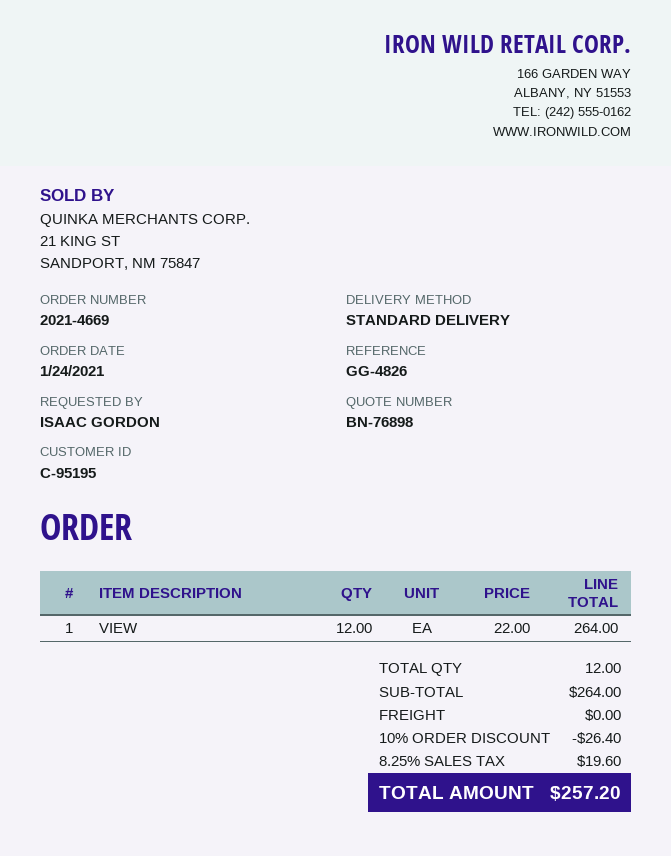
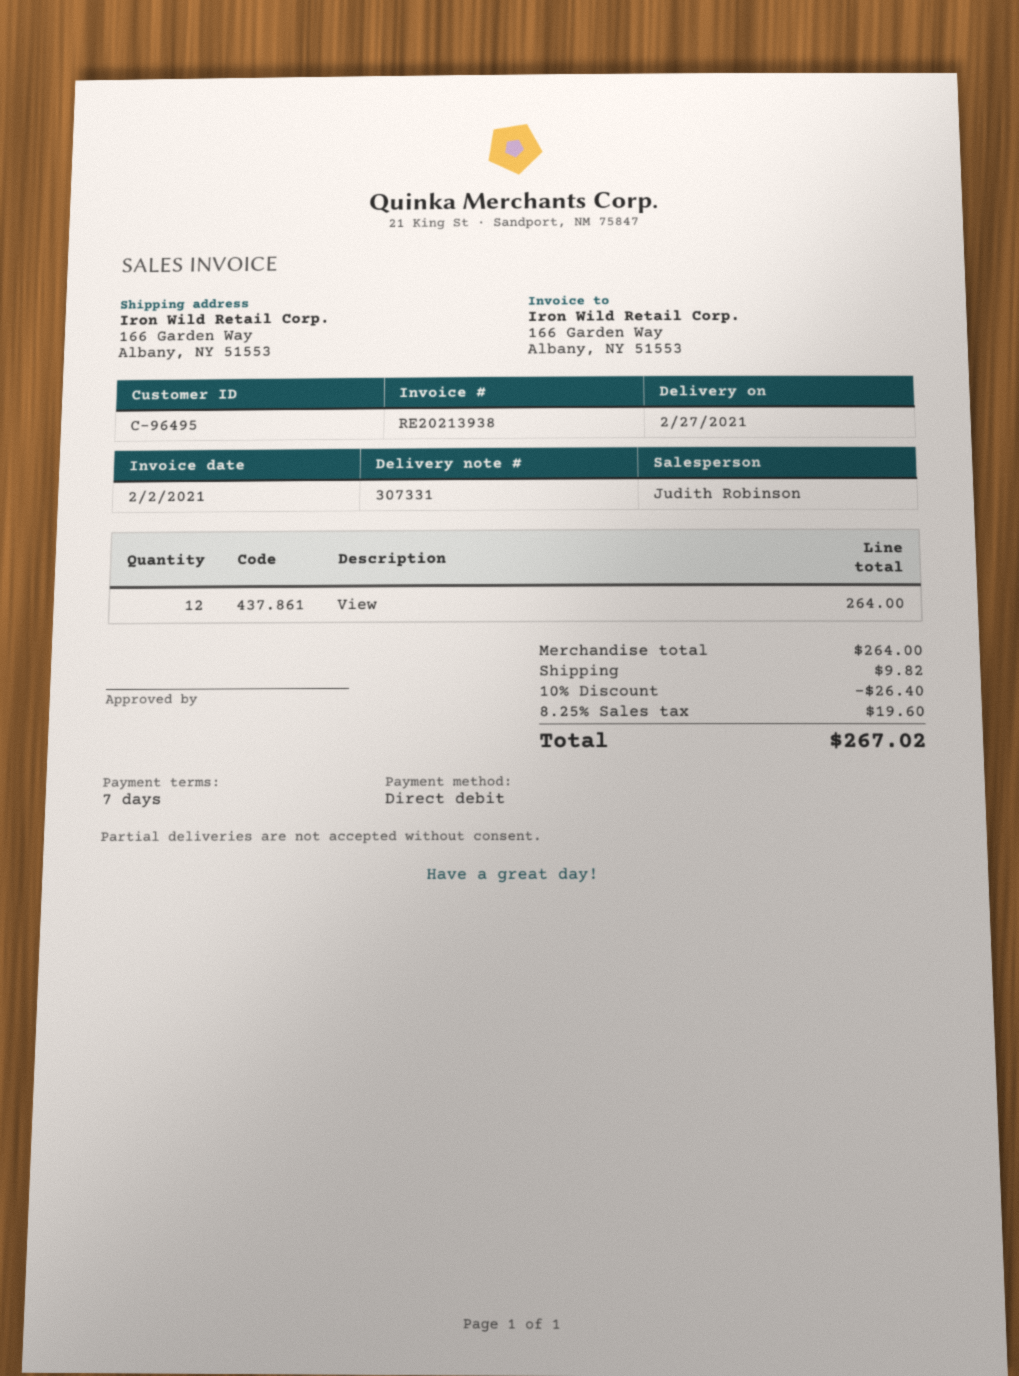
customer number: C-95195 -> C-96495
shipping: 0.00 -> 9.82
total: 257.20 -> 267.02

